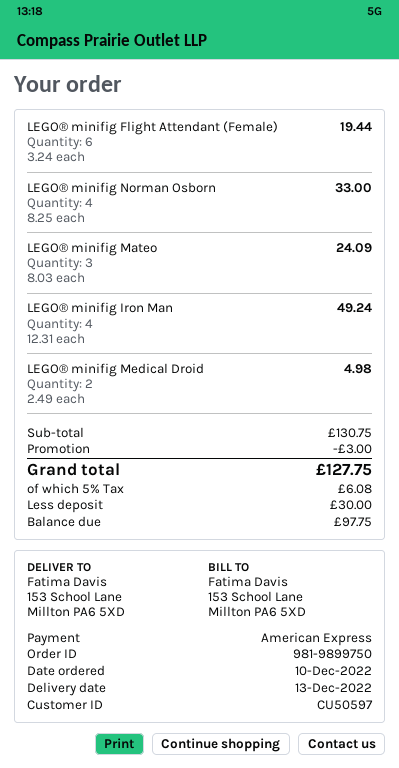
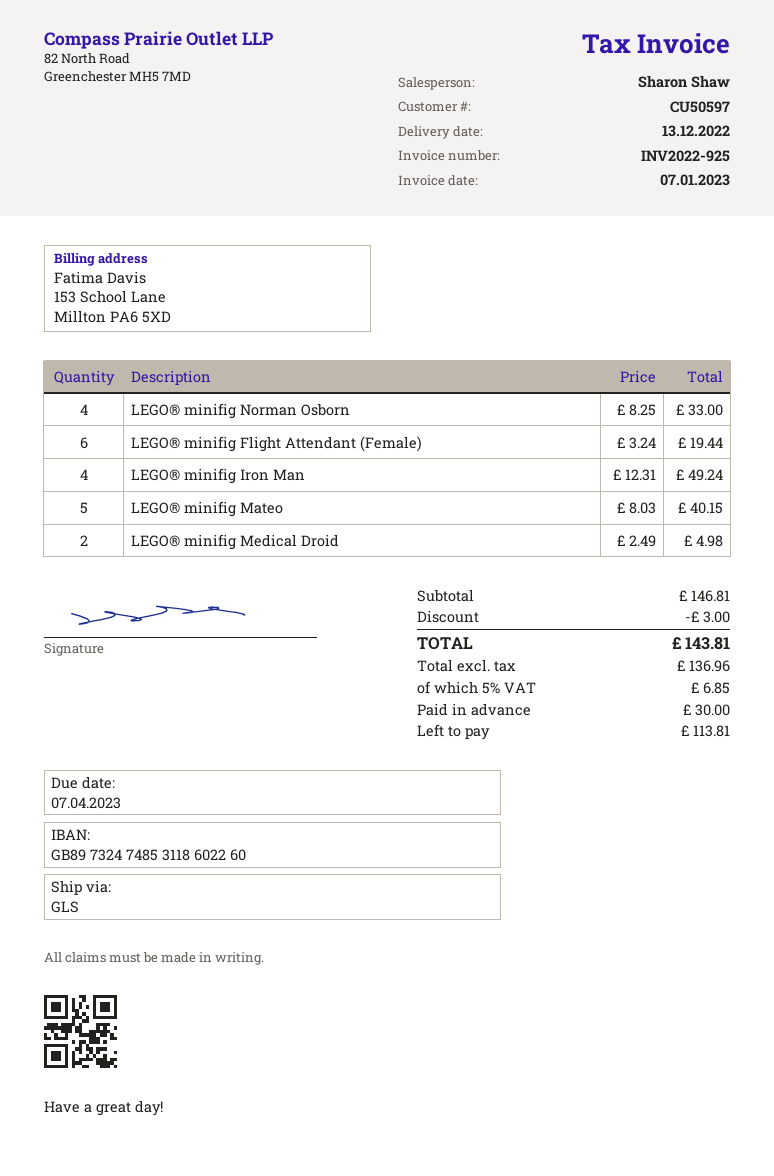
LEGO® minifig Mateo: 3 x 8.03 = 24.09 -> 5 x 8.03 = 40.15
subtotal: 130.75 -> 146.81
tax: 5% = 6.08 -> 5% = 6.85
total: 127.75 -> 143.81
balance: 97.75 -> 113.81

